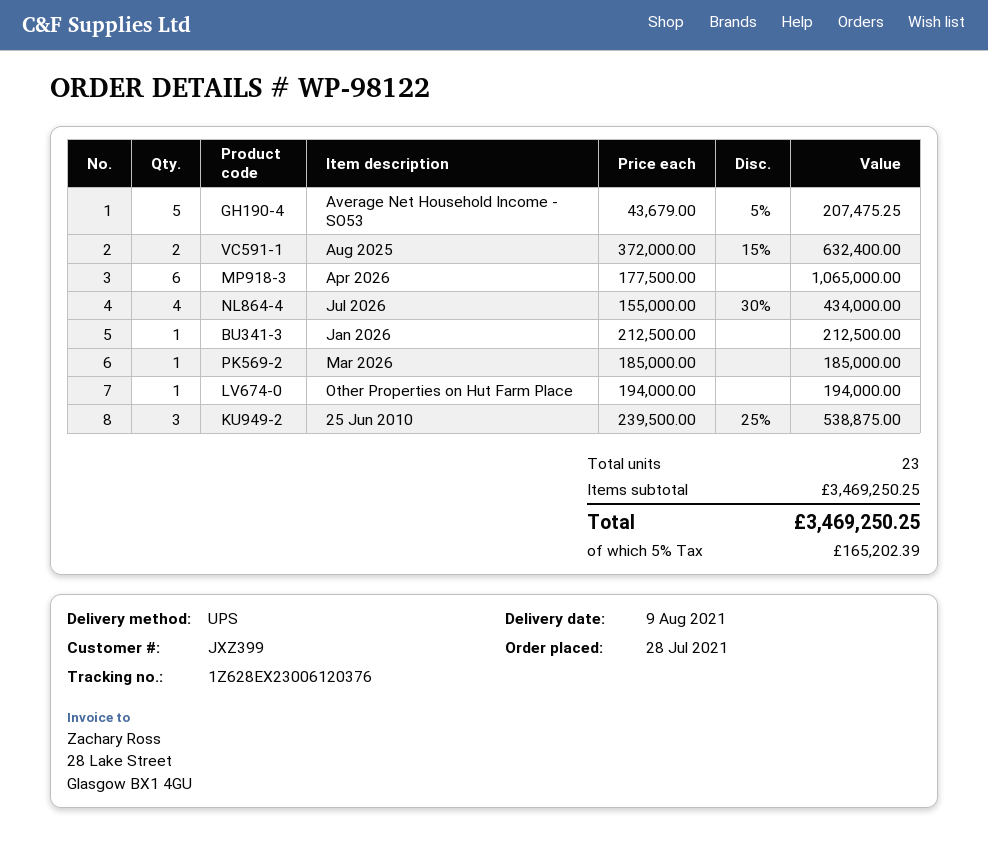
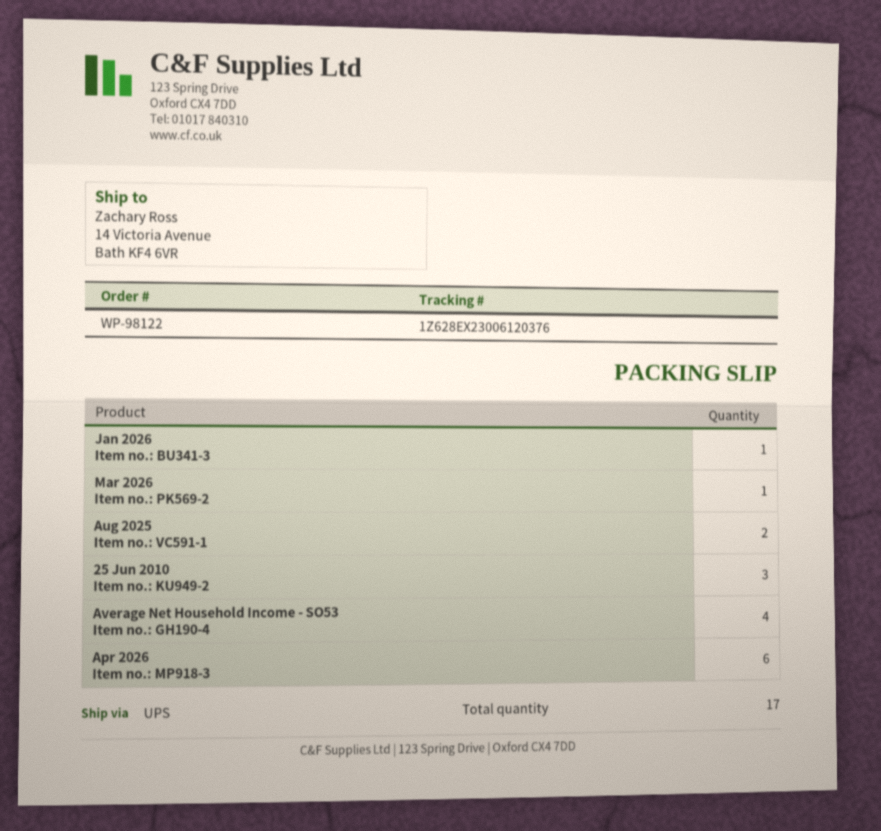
Average Net Household Income - SO53: 5 -> 4
Jul 2026: 4 -> none
Other Properties on Hut Farm Place: 1 -> none
total quantity: 23 -> 17

